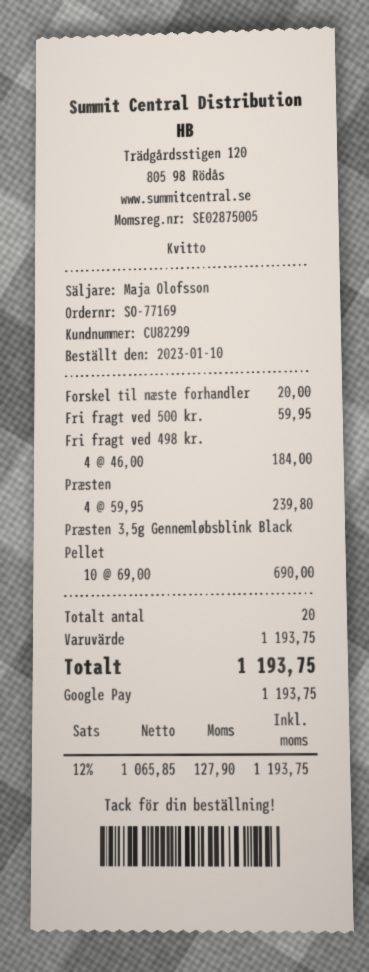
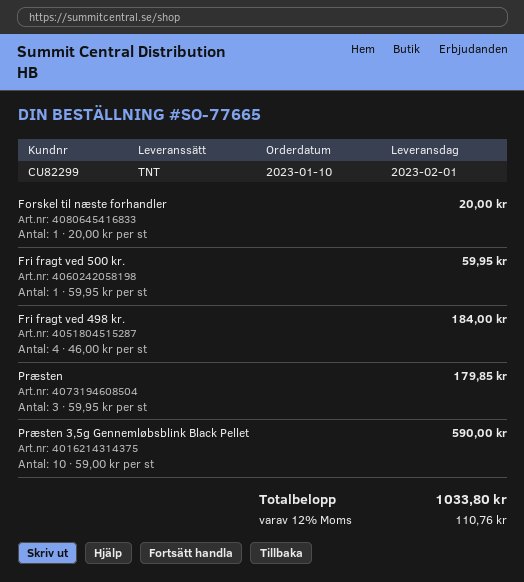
order number: SO-77169 -> SO-77665
Præsten: 4 x 59.95 = 239.80 -> 3 x 59.95 = 179.85
Præsten 3,5g Gennemløbsblink Black Pellet: 10 x 69.00 = 690.00 -> 10 x 59.00 = 590.00
tax: 12% = 127.90 -> 12% = 110.76
total: 1193.75 -> 1033.80

